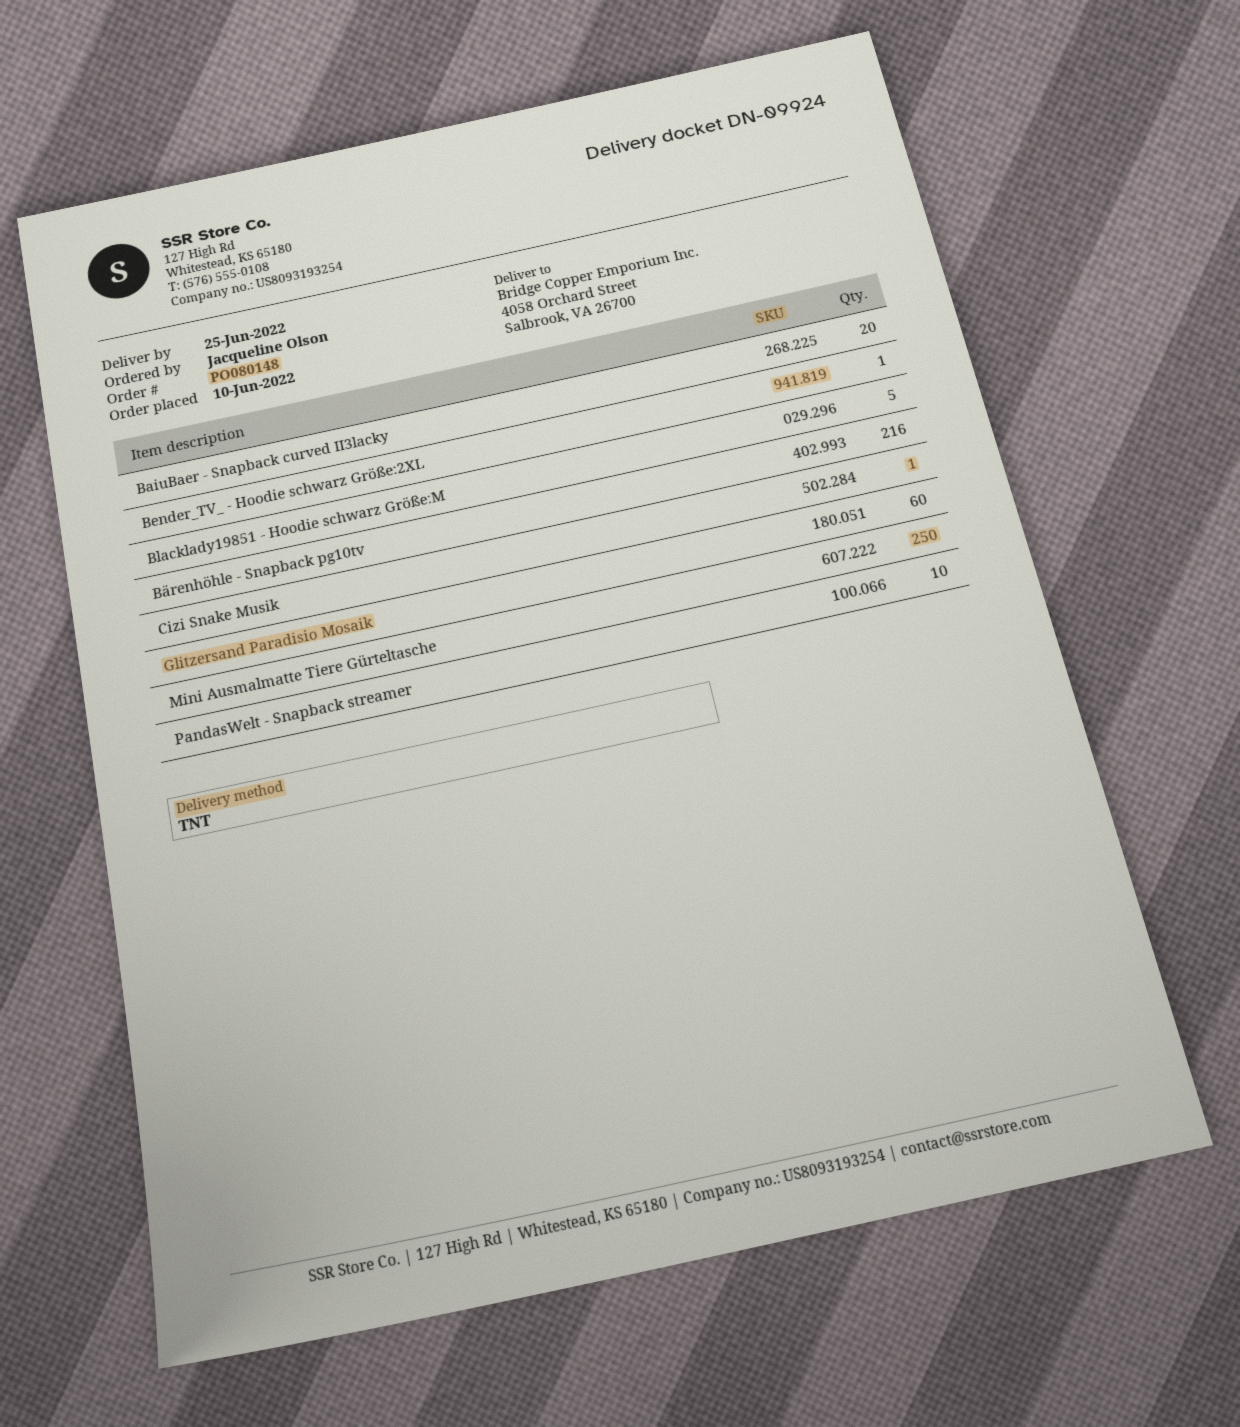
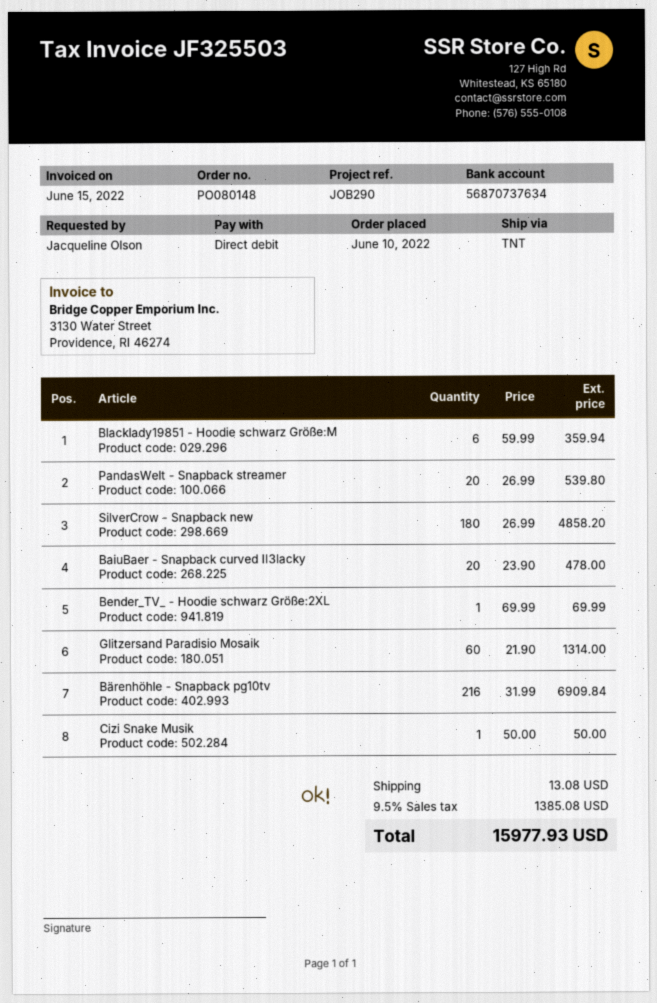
Blacklady19851 - Hoodie schwarz Größe:M: 5 -> 6
Mini Ausmalmatte Tiere Gürteltasche: 250 -> none
PandasWelt - Snapback streamer: 10 -> 20
SilverCrow - Snapback new: none -> 180

